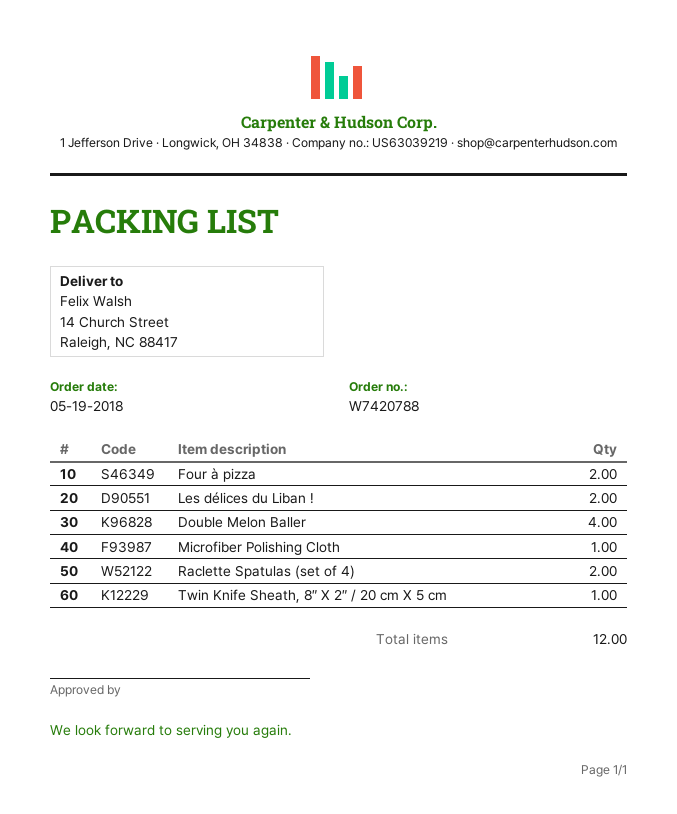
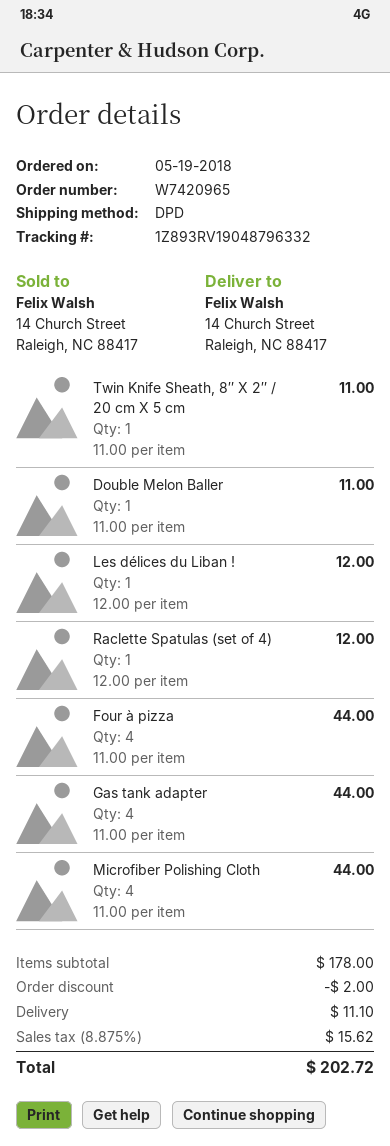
order number: W7420788 -> W7420965
Four à pizza: 2 -> 4
Les délices du Liban !: 2 -> 1
Double Melon Baller: 4 -> 1
Microfiber Polishing Cloth: 1 -> 4
Raclette Spatulas (set of 4): 2 -> 1
Gas tank adapter: none -> 4

